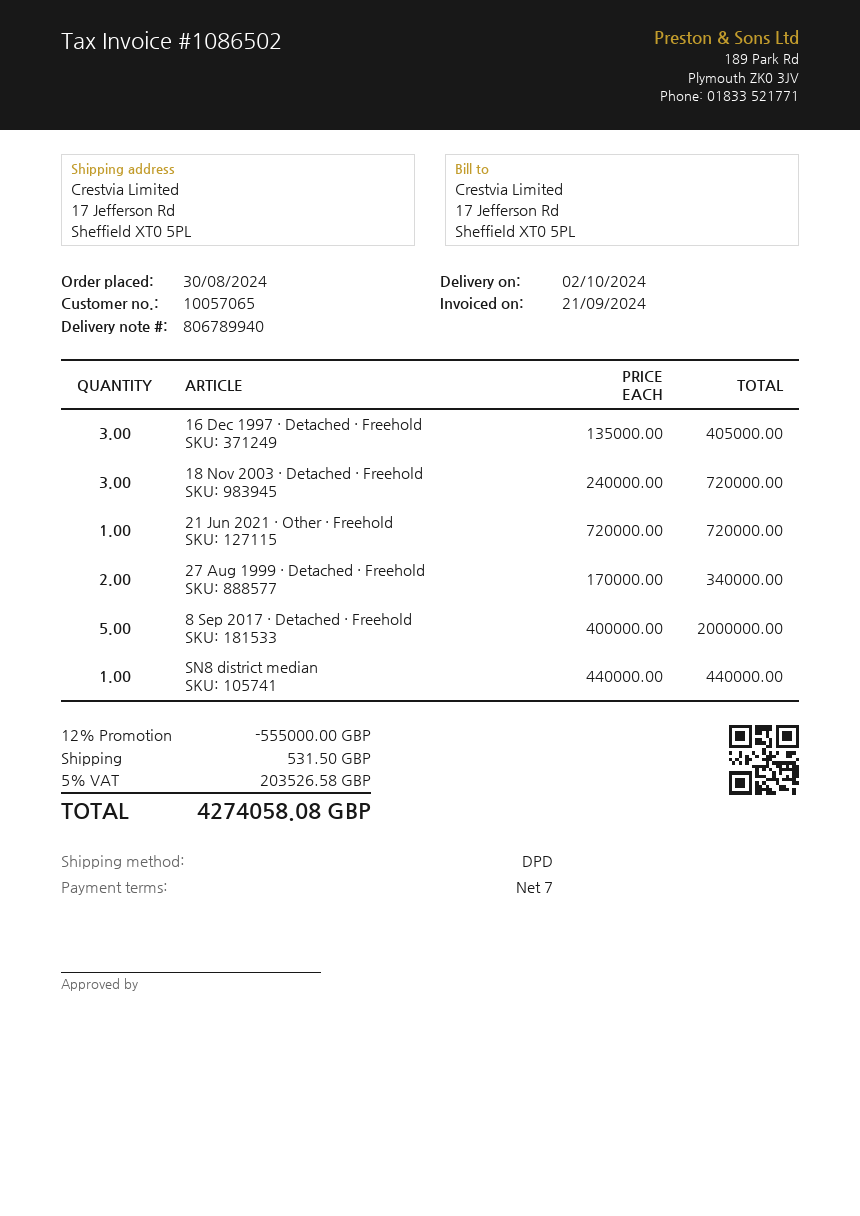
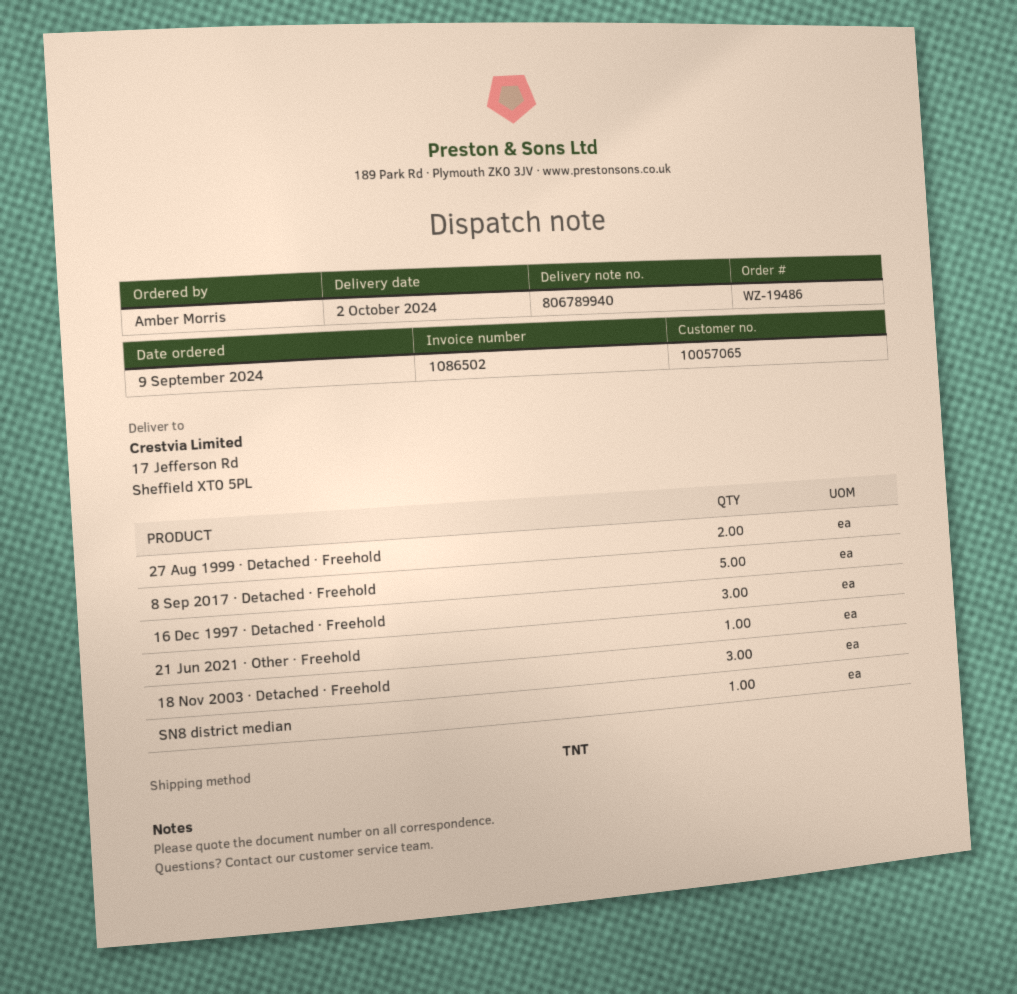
order date: 2024-08-30 -> 2024-09-09
shipping method: DPD -> TNT

